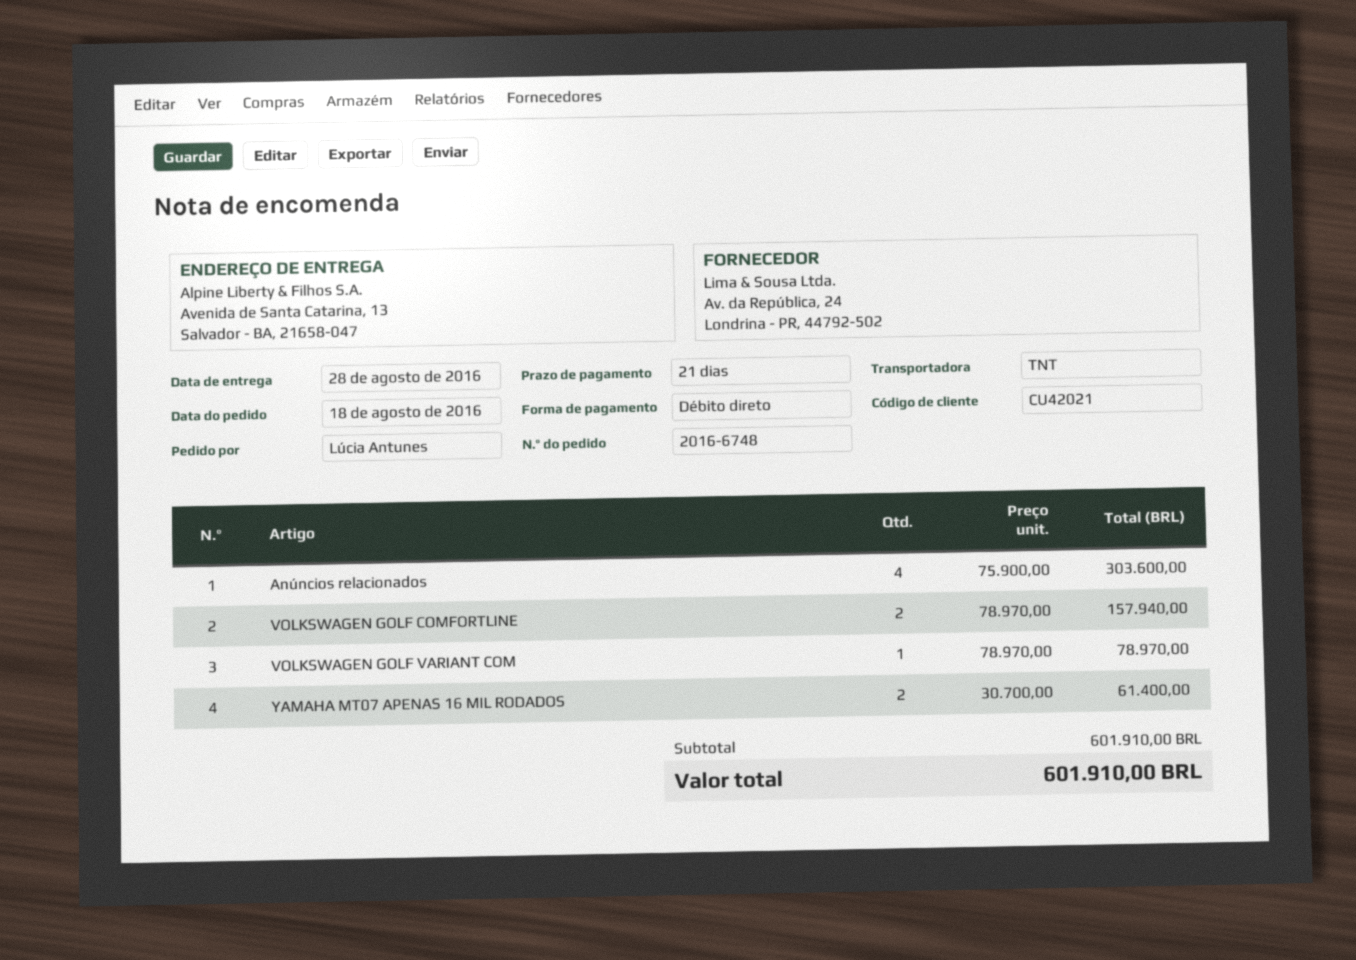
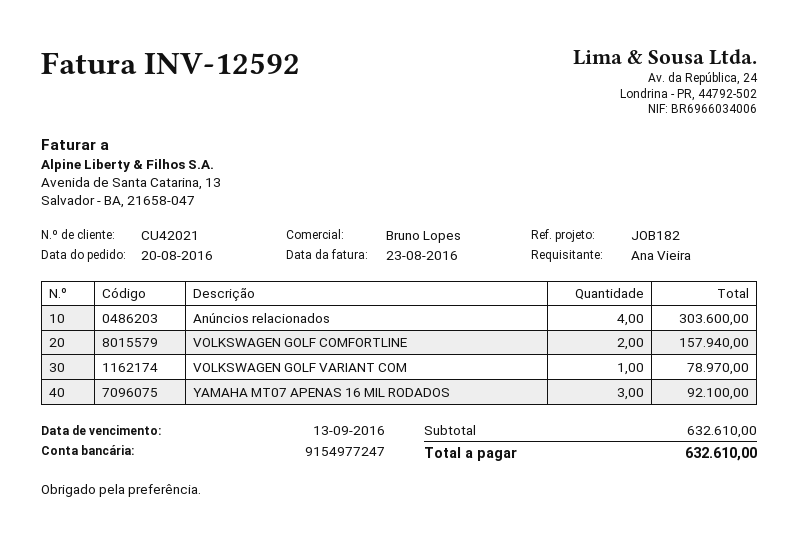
order date: 2016-08-18 -> 2016-08-20
ordered by: Lúcia Antunes -> Ana Vieira
YAMAHA MT07 APENAS 16 MIL RODADOS: 2 for 61400.00 -> 3 for 92100.00
subtotal: 601910.00 -> 632610.00
total: 601910.00 -> 632610.00

